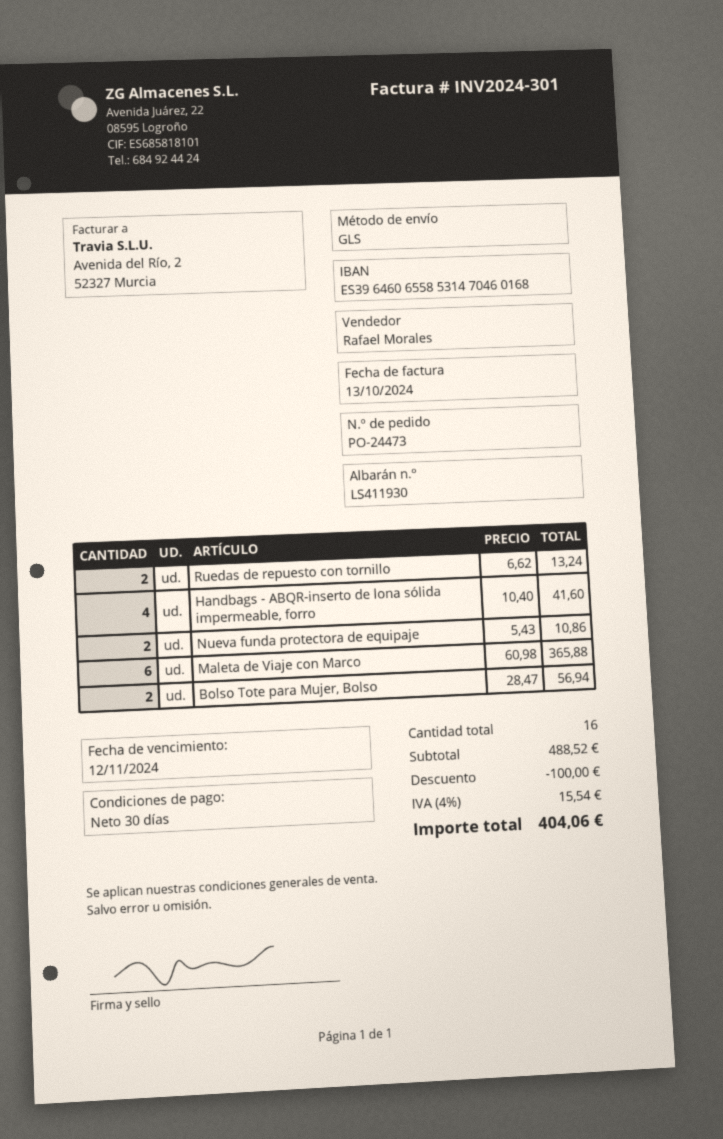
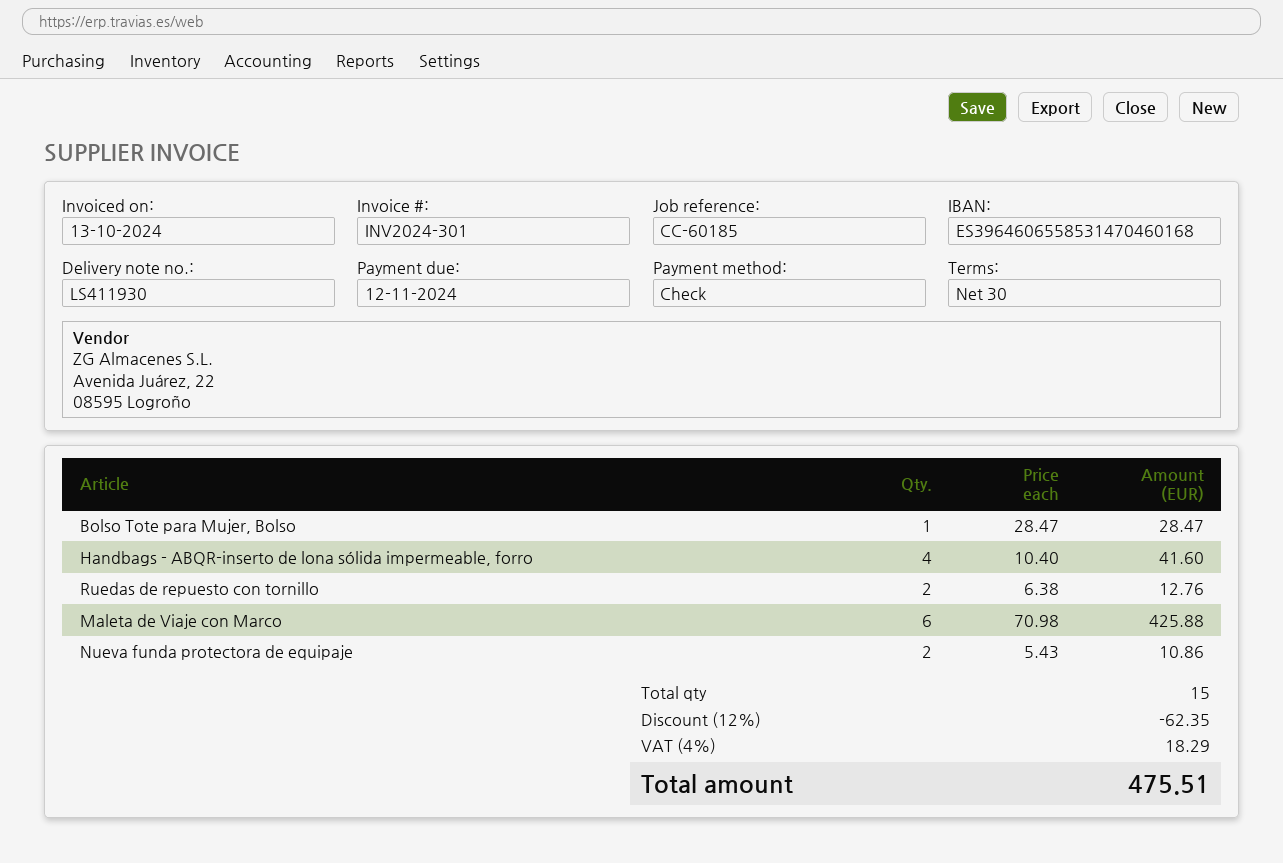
Ruedas de repuesto con tornillo: 2 x 6.62 = 13.24 -> 2 x 6.38 = 12.76
Maleta de Viaje con Marco: 6 x 60.98 = 365.88 -> 6 x 70.98 = 425.88
Bolso Tote para Mujer, Bolso: 2 x 28.47 = 56.94 -> 1 x 28.47 = 28.47
total quantity: 16 -> 15
discount: 100.00 -> 62.35
tax: 4% = 15.54 -> 4% = 18.29
total: 404.06 -> 475.51

